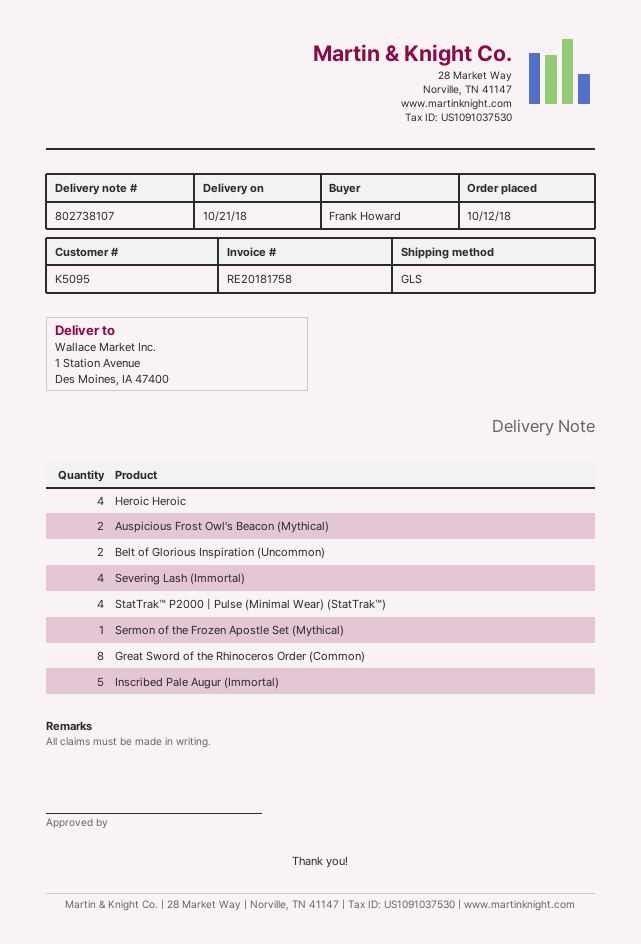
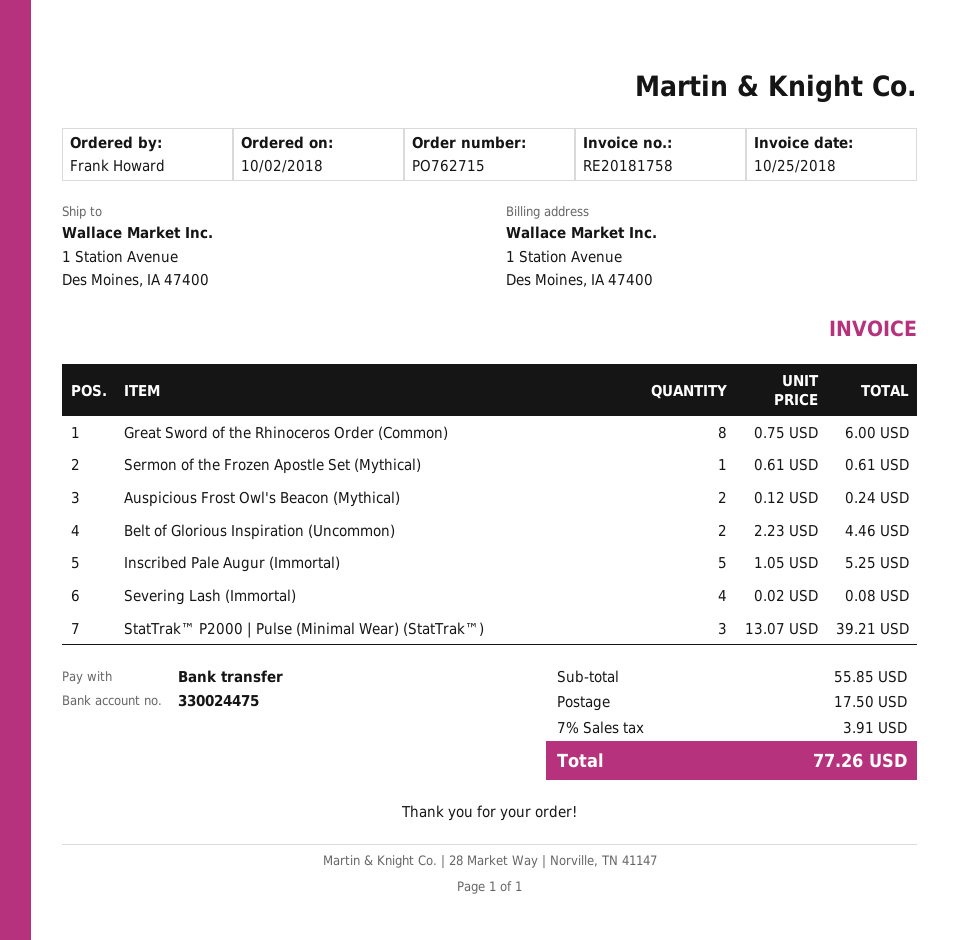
order date: 2018-10-12 -> 2018-10-02
Heroic Heroic: 4 -> none
StatTrak™ P2000 | Pulse (Minimal Wear) (StatTrak™): 4 -> 3

